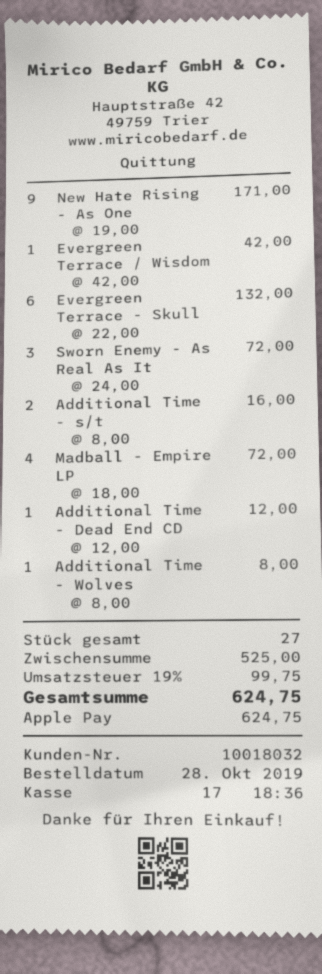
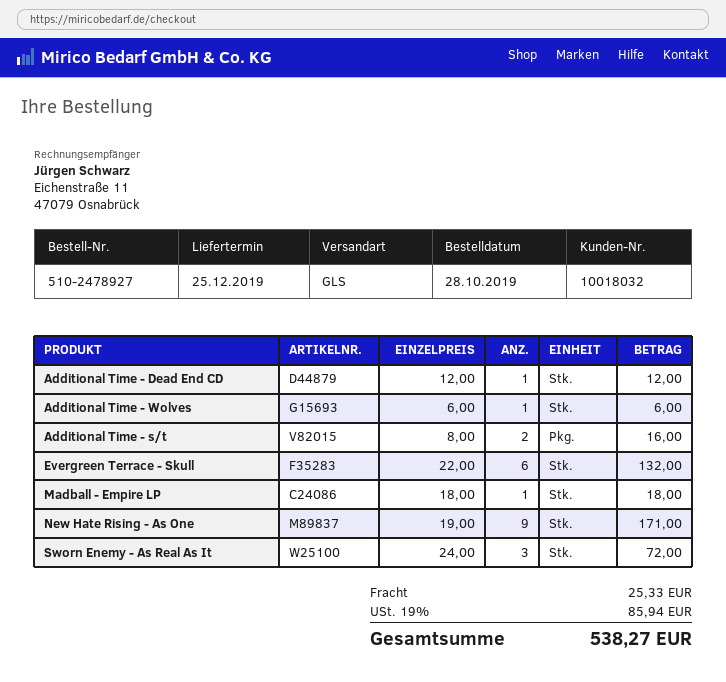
Evergreen Terrace / Wisdom: 1 x 42.00 = 42.00 -> none
Madball - Empire LP: 4 x 18.00 = 72.00 -> 1 x 18.00 = 18.00
Additional Time - Wolves: 1 x 8.00 = 8.00 -> 1 x 6.00 = 6.00
shipping: none -> 25.33
tax: 19% = 99.75 -> 19% = 85.94
total: 624.75 -> 538.27

